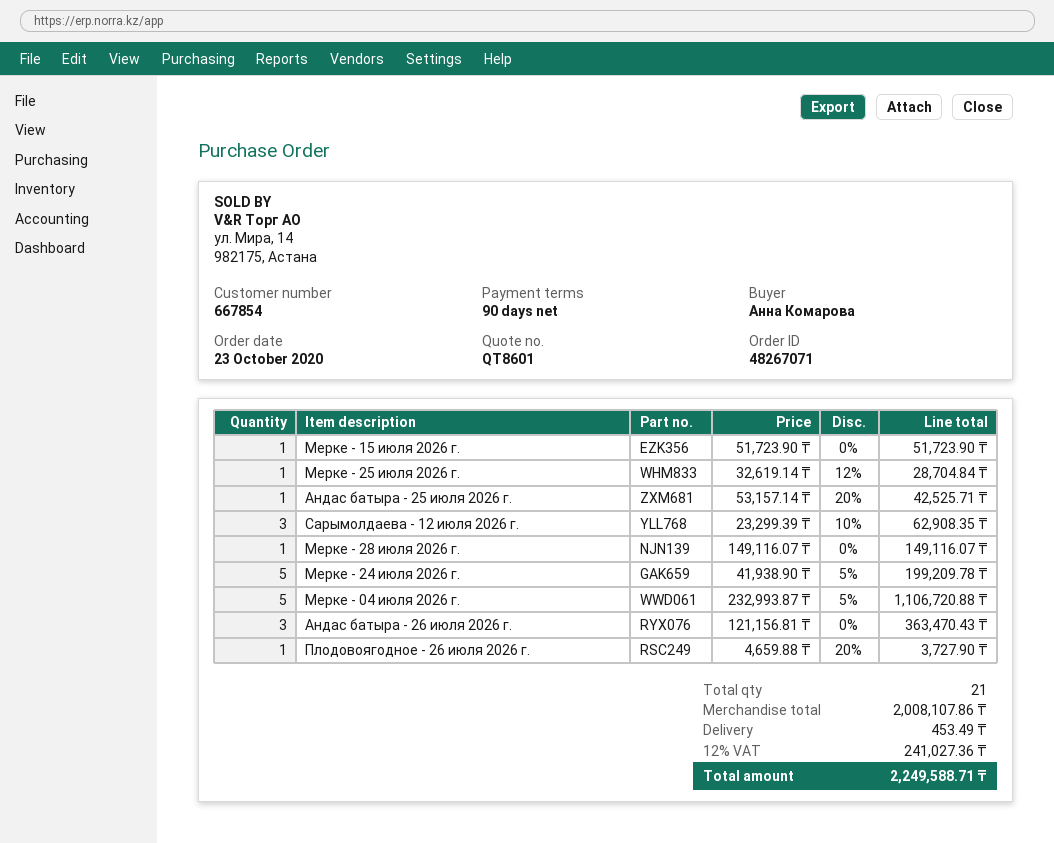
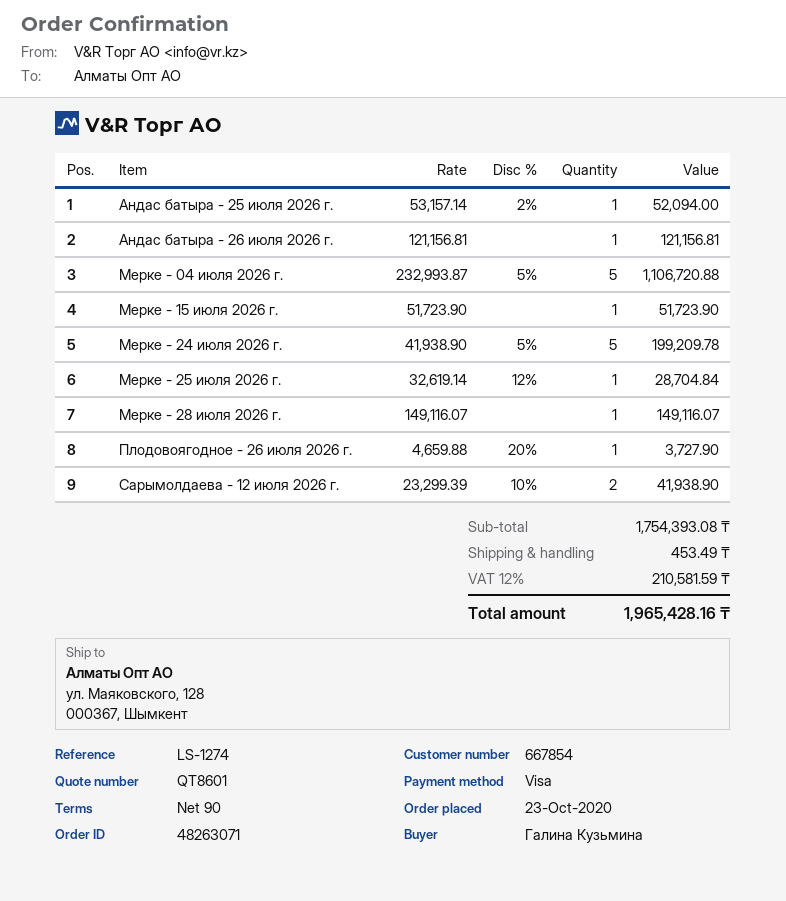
order number: 48267071 -> 48263071
ordered by: Анна Комарова -> Галина Кузьмина
Андас батыра - 25 июля 2026 г.: 1 x 53157.14 - 20% = 42525.71 -> 1 x 53157.14 - 2% = 52094.00
Сарымолдаева - 12 июля 2026 г.: 3 x 23299.39 - 10% = 62908.35 -> 2 x 23299.39 - 10% = 41938.90
Андас батыра - 26 июля 2026 г.: 3 x 121156.81 = 363470.43 -> 1 x 121156.81 = 121156.81
subtotal: 2008107.86 -> 1754393.08
tax: 12% = 241027.36 -> 12% = 210581.59
total: 2249588.71 -> 1965428.16

